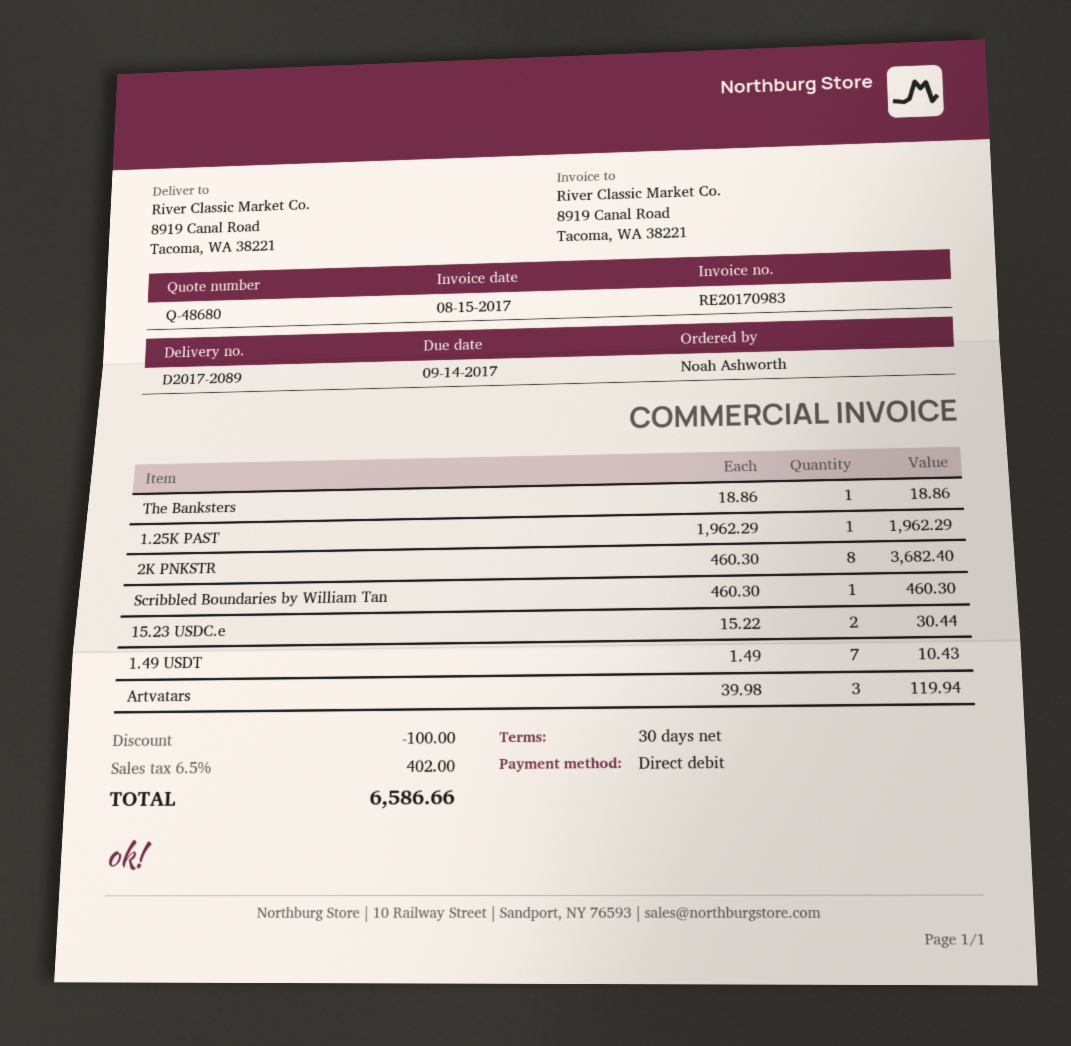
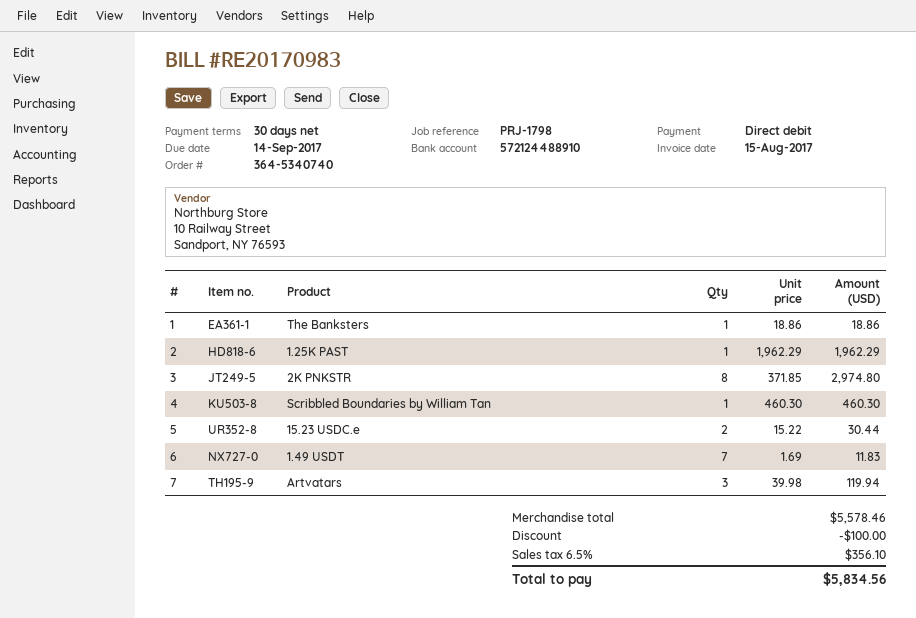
2K PNKSTR: 8 x 460.30 = 3682.40 -> 8 x 371.85 = 2974.80
1.49 USDT: 7 x 1.49 = 10.43 -> 7 x 1.69 = 11.83
tax: 6.5% = 402.00 -> 6.5% = 356.10
total: 6586.66 -> 5834.56

